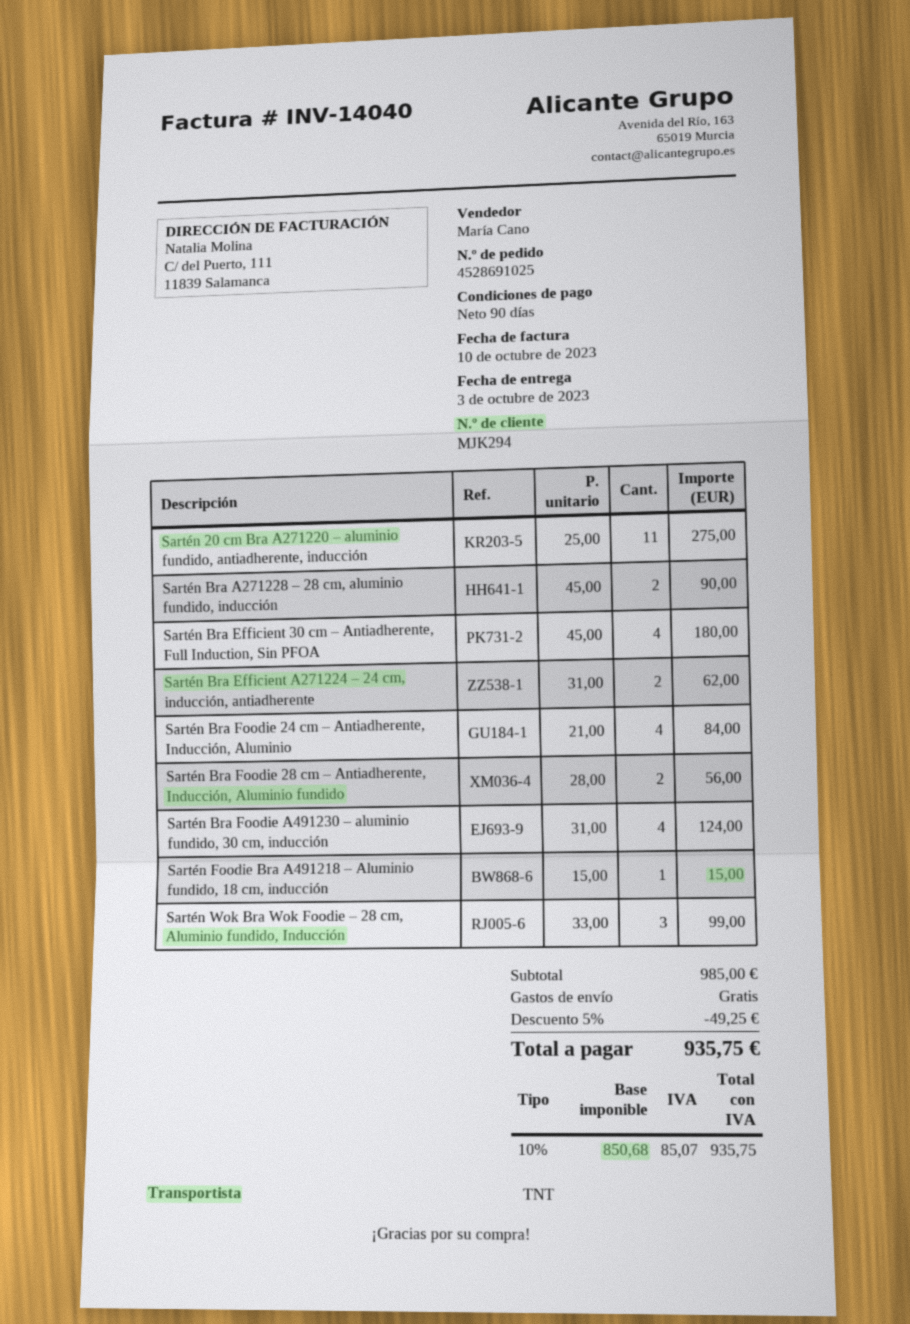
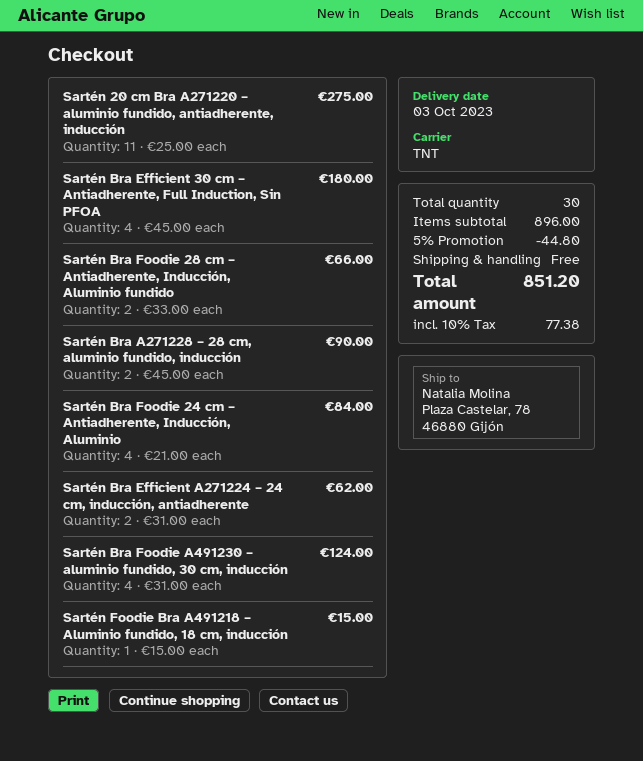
Sartén Bra Foodie 28 cm – Antiadherente, Inducción, Aluminio fundido: 2 x 28.00 = 56.00 -> 2 x 33.00 = 66.00
Sartén Wok Bra Wok Foodie – 28 cm, Aluminio fundido, Inducción: 3 x 33.00 = 99.00 -> none
subtotal: 985.00 -> 896.00
discount: 5% = 49.25 -> 5% = 44.80
tax: 10% = 85.07 -> 10% = 77.38
total: 935.75 -> 851.20

